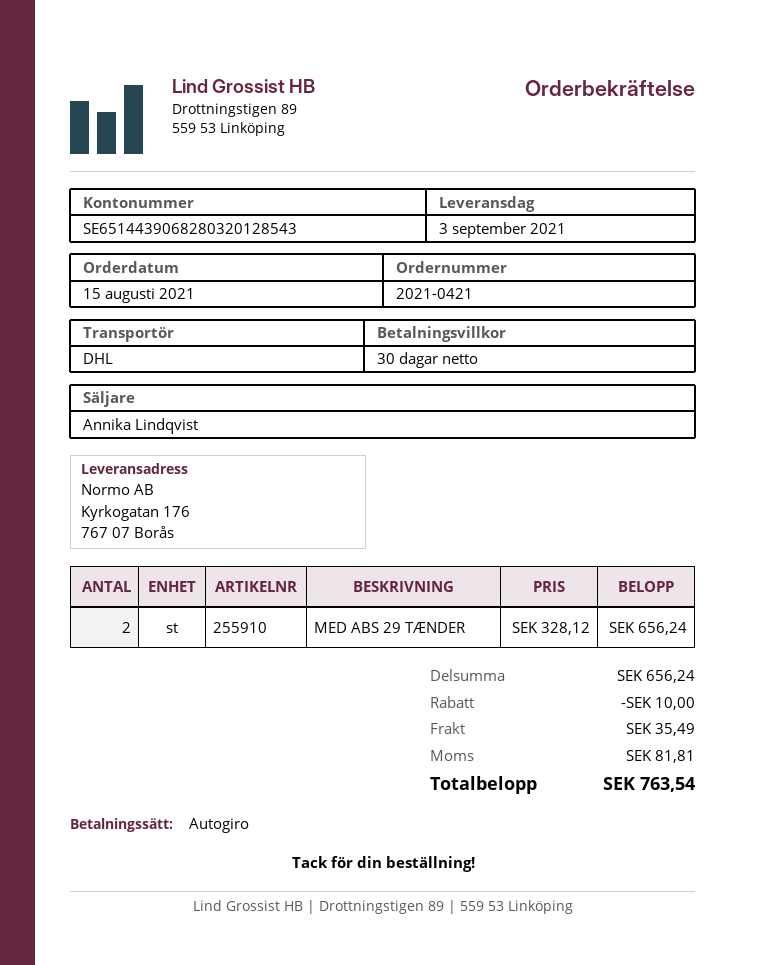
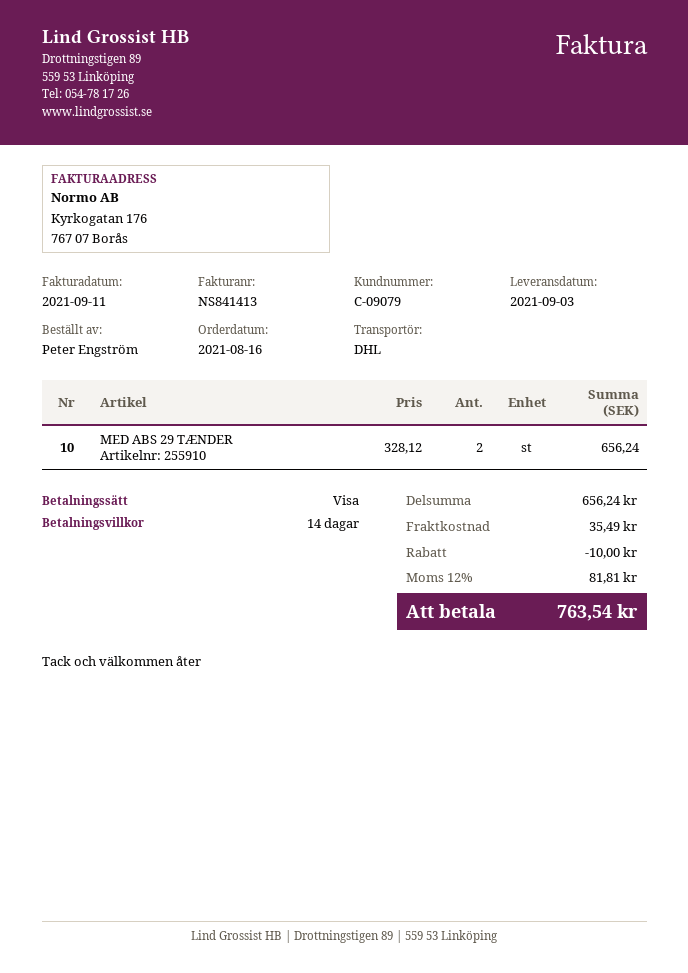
order date: 2021-08-15 -> 2021-08-16
payment terms: 30 days -> 14 days
payment method: direct debit -> Visa

